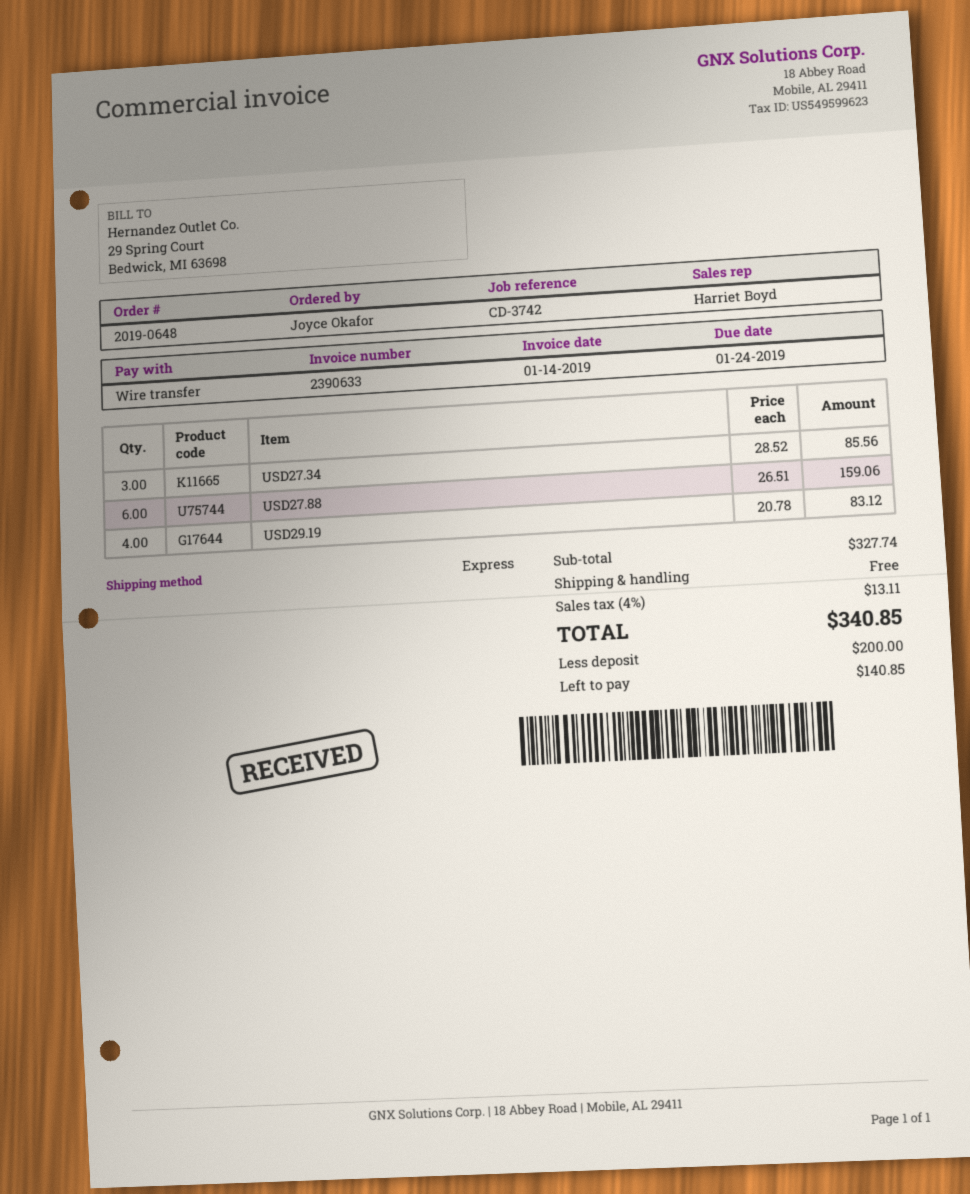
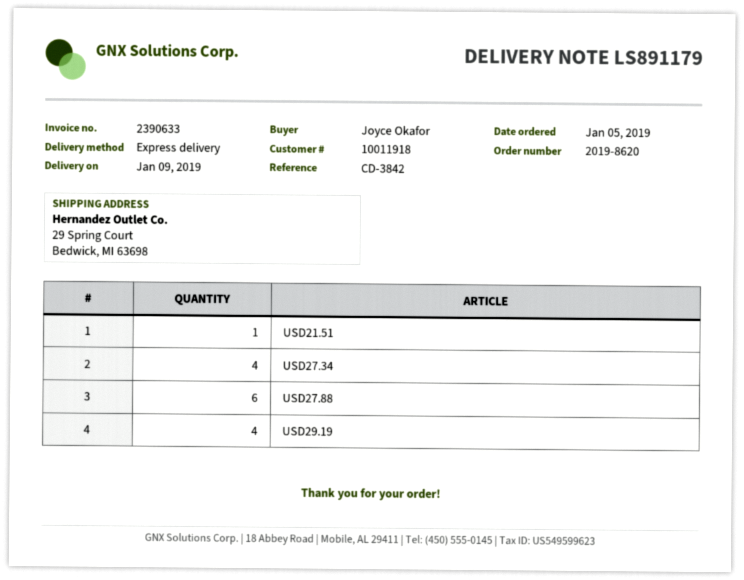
order number: 2019-0648 -> 2019-8620
reference: CD-3742 -> CD-3842
USD27.34: 3 -> 4
USD21.51: none -> 1

